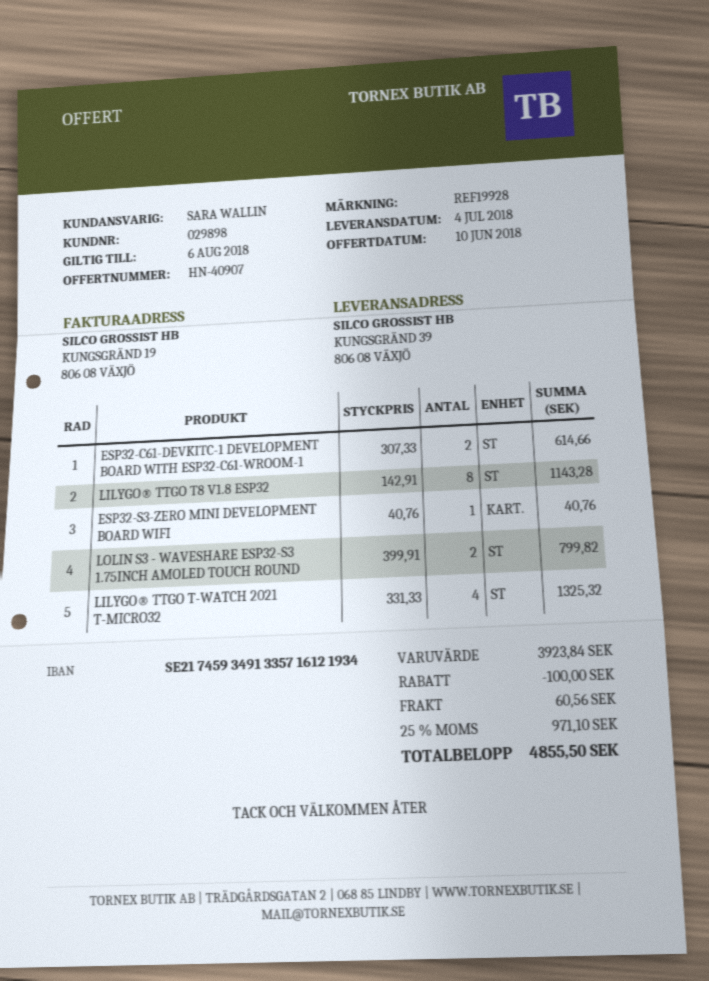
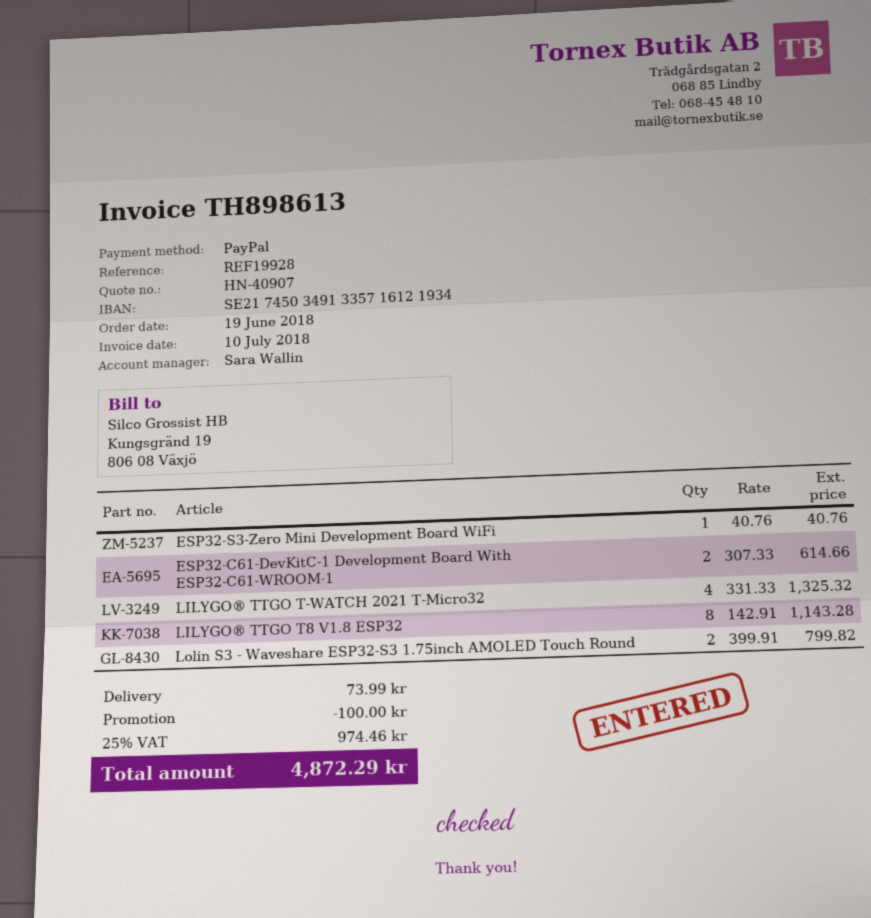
bank account: SE2174593491335716121934 -> SE2174503491335716121934
shipping: 60.56 -> 73.99
tax: 25% = 971.10 -> 25% = 974.46
total: 4855.50 -> 4872.29

